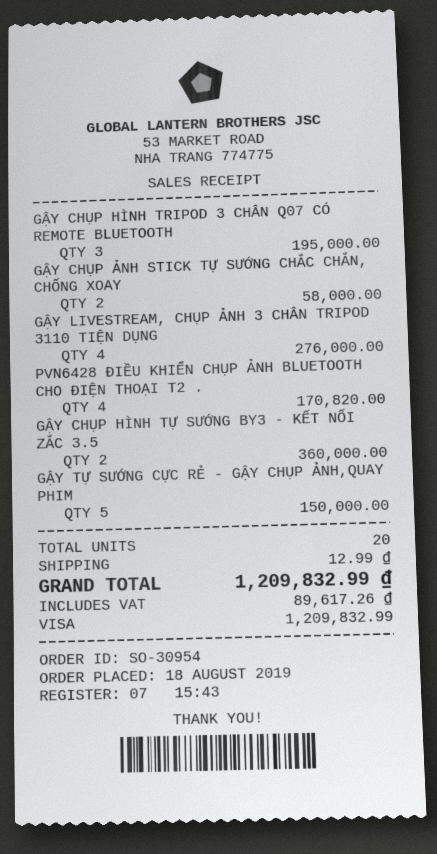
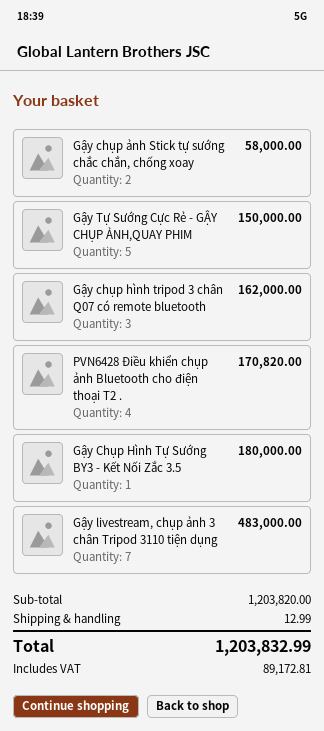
GẬY CHỤP HÌNH TRIPOD 3 CHÂN Q07 CÓ REMOTE BLUETOOTH: 3 for 195000.00 -> 3 for 162000.00
GẬY LIVESTREAM, CHỤP ẢNH 3 CHÂN TRIPOD 3110 TIỆN DỤNG: 4 for 276000.00 -> 7 for 483000.00
GẬY CHỤP HÌNH TỰ SƯỚNG BY3 - KẾT NỐI ZẮC 3.5: 2 for 360000.00 -> 1 for 180000.00
tax: 89617.26 -> 89172.81
total: 1209832.99 -> 1203832.99

